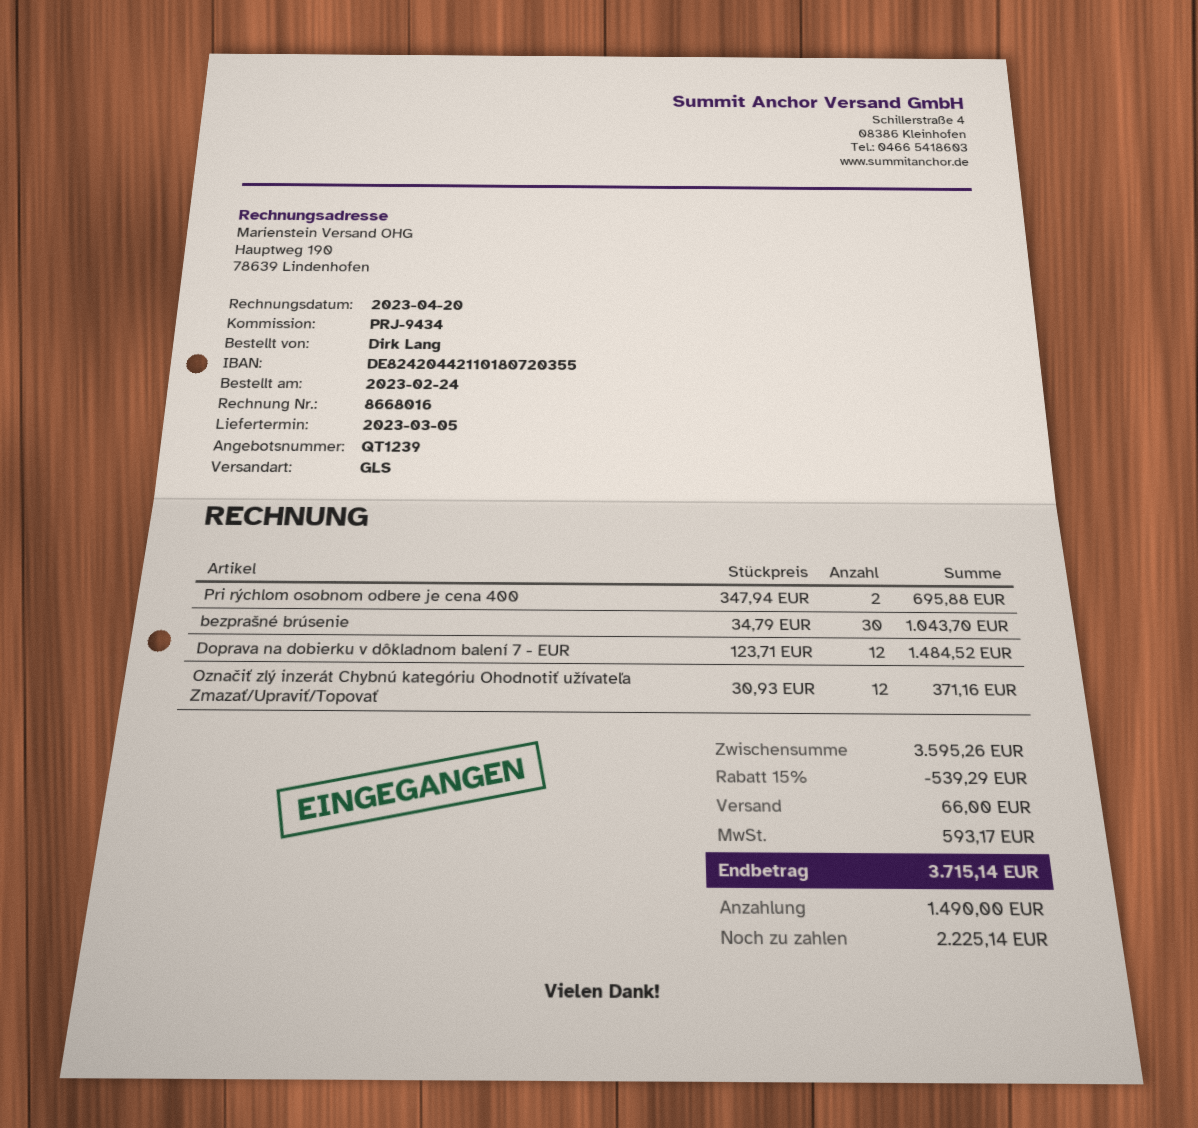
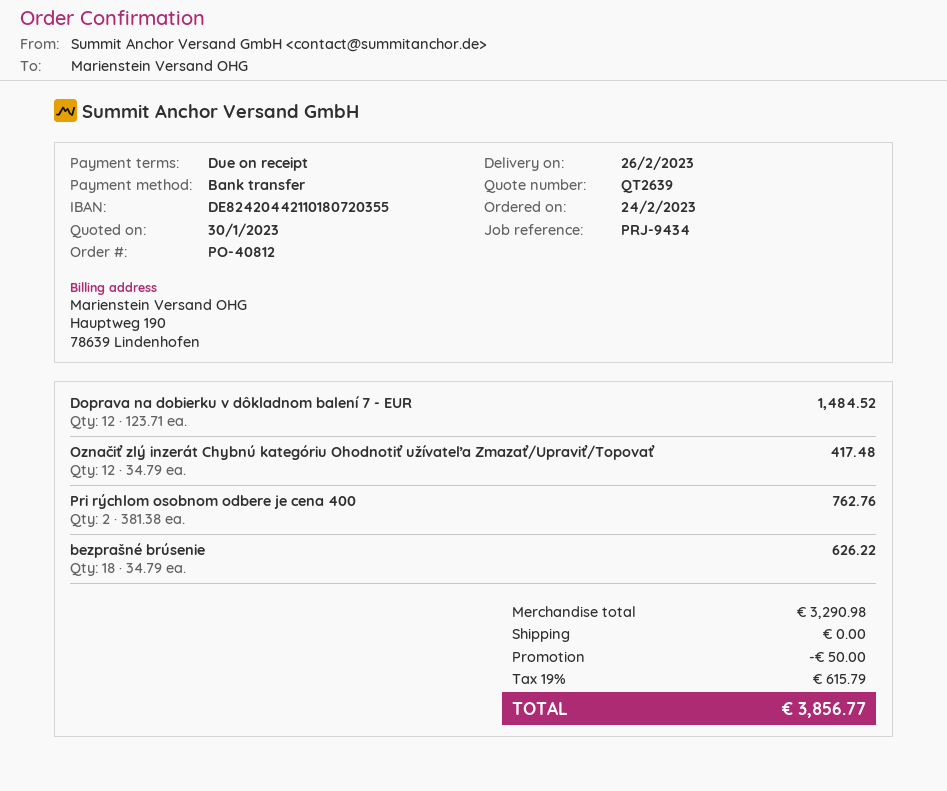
quote number: QT1239 -> QT2639
delivery date: 2023-03-05 -> 2023-02-26
Pri rýchlom osobnom odbere je cena 400: 2 x 347.94 = 695.88 -> 2 x 381.38 = 762.76
bezprašné brúsenie: 30 x 34.79 = 1043.70 -> 18 x 34.79 = 626.22
Označiť zlý inzerát Chybnú kategóriu Ohodnotiť užívateľa Zmazať/Upraviť/Topovať: 12 x 30.93 = 371.16 -> 12 x 34.79 = 417.48
subtotal: 3595.26 -> 3290.98
discount: 539.29 -> 50.00
shipping: 66.00 -> 0.00
tax: 593.17 -> 615.79
total: 3715.14 -> 3856.77

